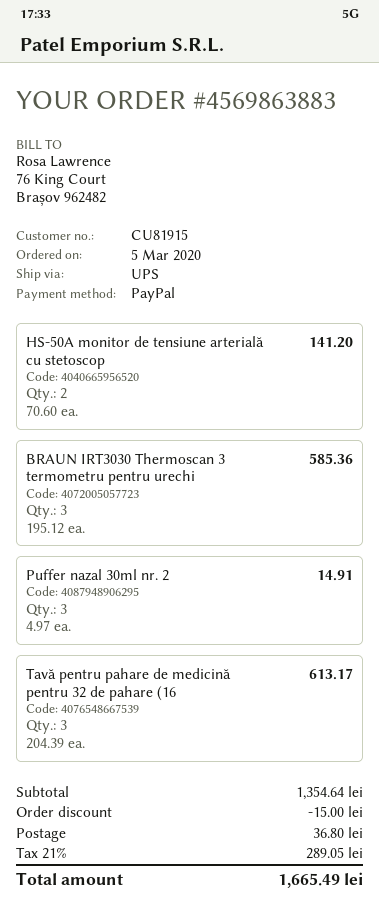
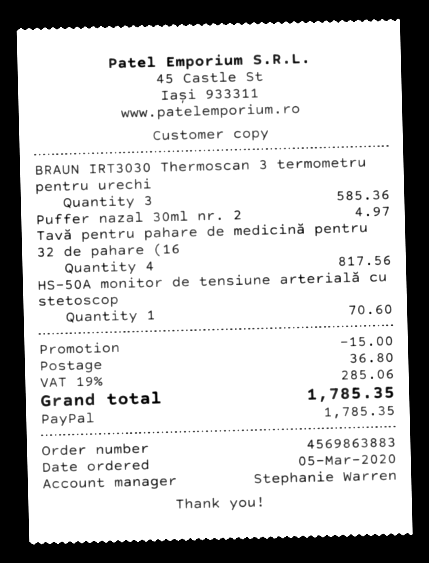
HS-50A monitor de tensiune arterială cu stetoscop: 2 for 141.20 -> 1 for 70.60
Puffer nazal 30ml nr. 2: 3 for 14.91 -> 1 for 4.97
Tavă pentru pahare de medicină pentru 32 de pahare (16: 3 for 613.17 -> 4 for 817.56
tax: 21% = 289.05 -> 19% = 285.06
total: 1665.49 -> 1785.35

